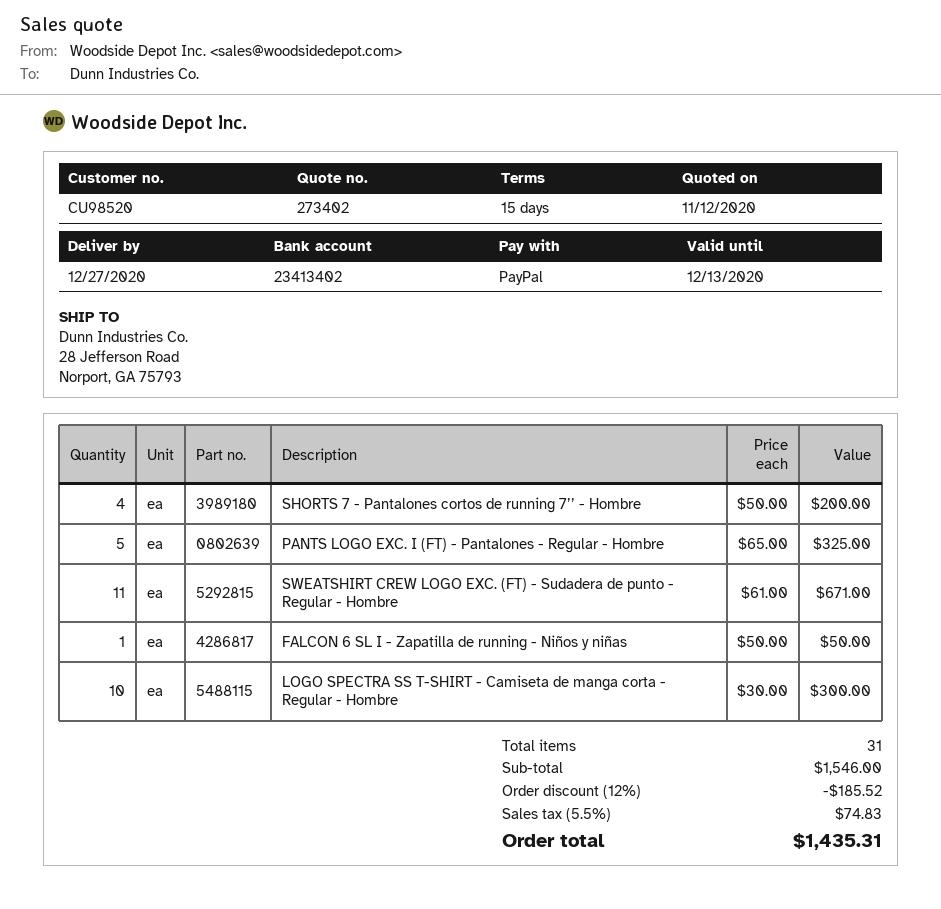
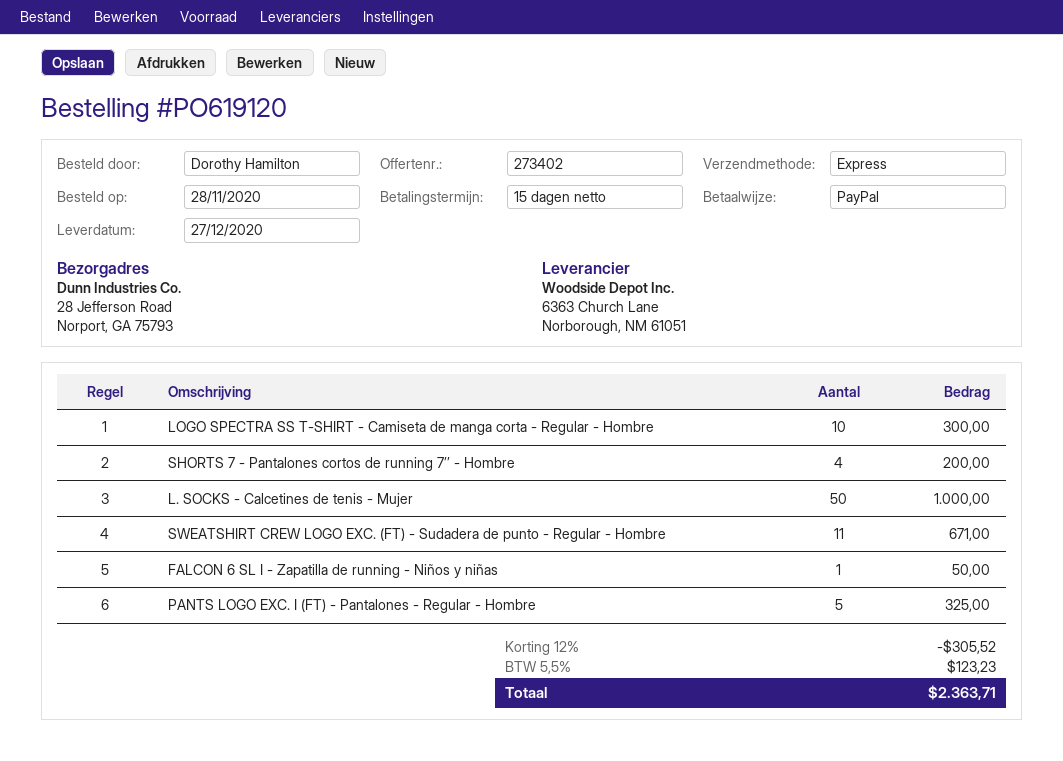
L. SOCKS - Calcetines de tenis - Mujer: none -> 50 for 1000.00
discount: 12% = 185.52 -> 12% = 305.52
tax: 5.5% = 74.83 -> 5.5% = 123.23
total: 1435.31 -> 2363.71

